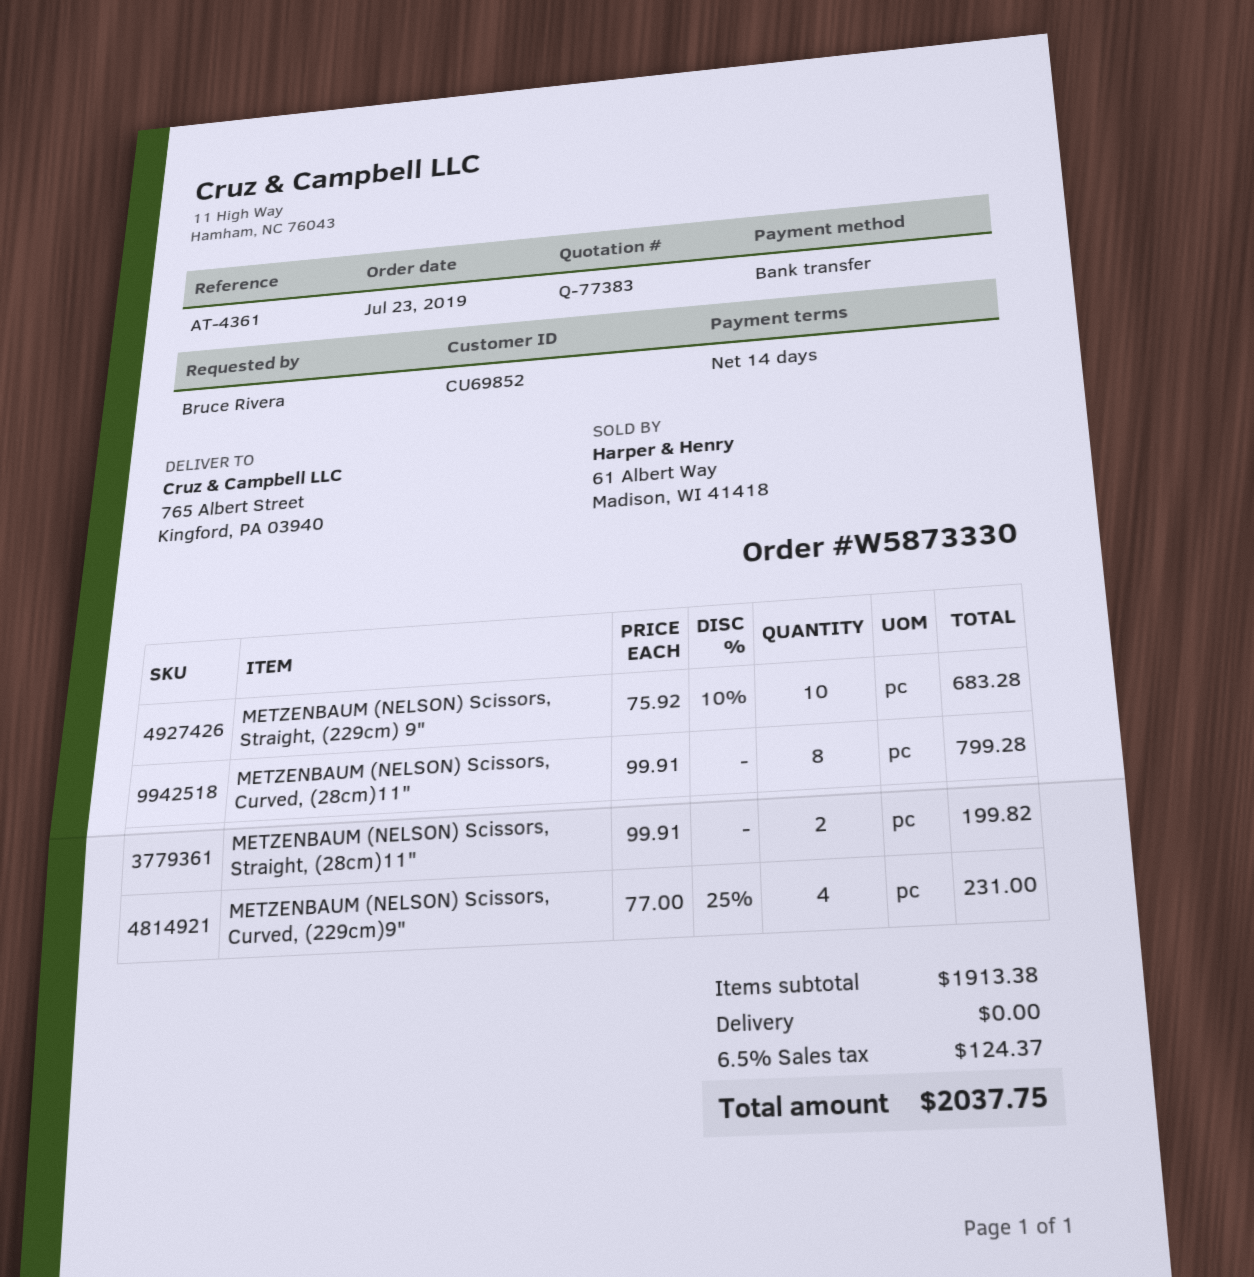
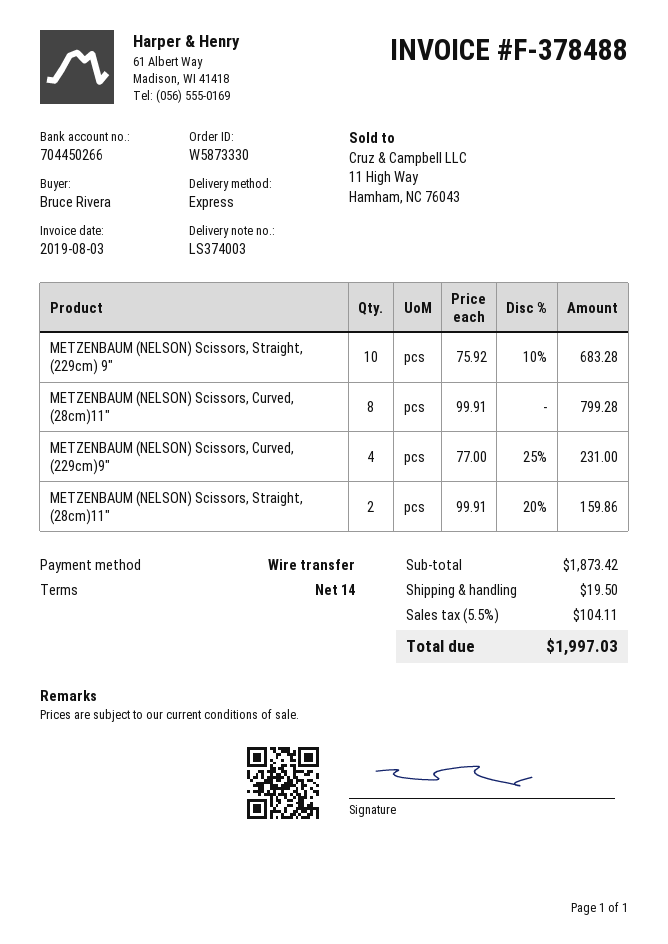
METZENBAUM (NELSON) Scissors, Straight, (28cm)11": 2 x 99.91 = 199.82 -> 2 x 99.91 - 20% = 159.86
subtotal: 1913.38 -> 1873.42
shipping: 0.00 -> 19.50
tax: 6.5% = 124.37 -> 5.5% = 104.11
total: 2037.75 -> 1997.03

